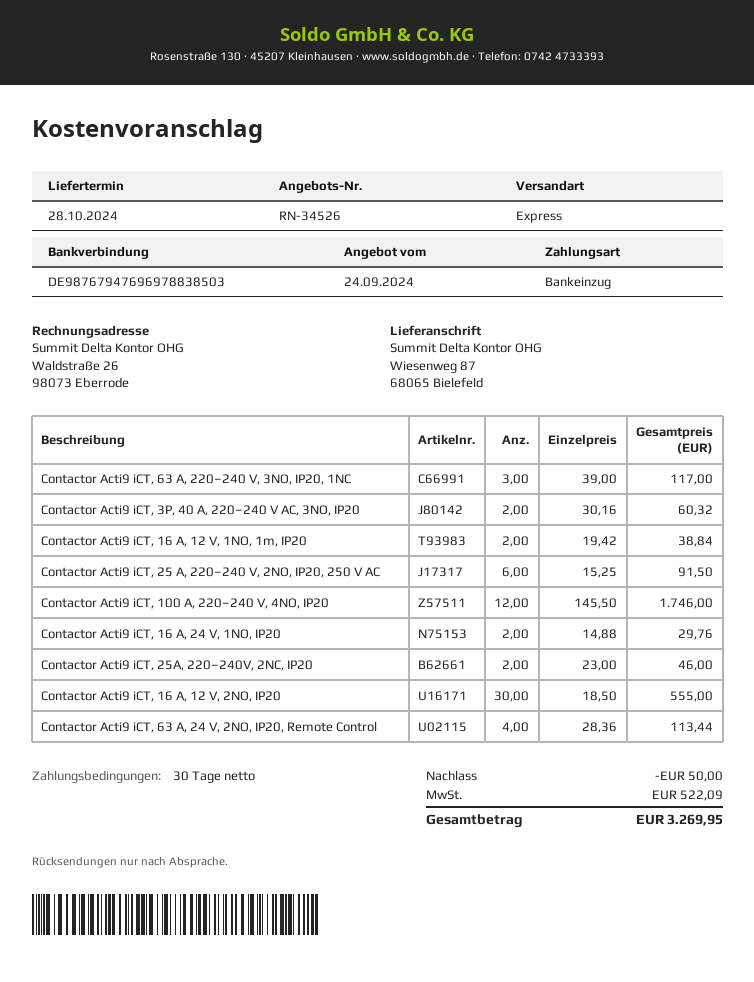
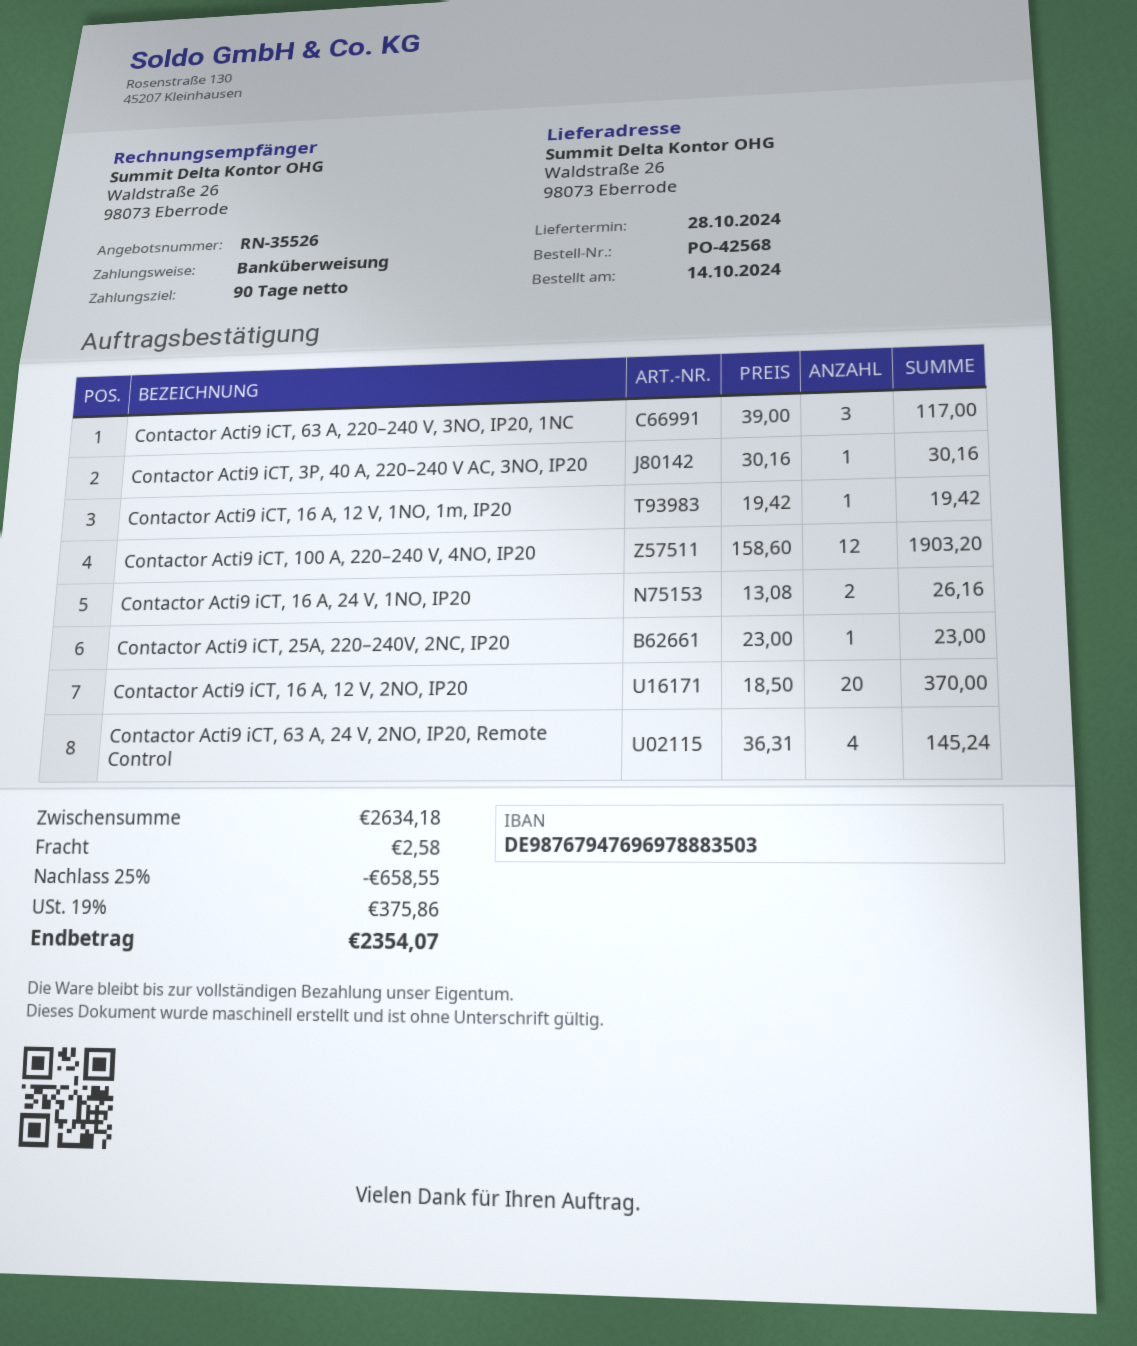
quote number: RN-34526 -> RN-35526
payment terms: 30 days -> 90 days
payment method: direct debit -> bank transfer
bank account: DE98767947696978838503 -> DE98767947696978883503
ship to: Wiesenweg 87, 68065 Bielefeld -> Waldstraße 26, 98073 Eberrode
Contactor Acti9 iCT, 3P, 40 A, 220–240 V AC, 3NO, IP20: 2 x 30.16 = 60.32 -> 1 x 30.16 = 30.16
Contactor Acti9 iCT, 16 A, 12 V, 1NO, 1m, IP20: 2 x 19.42 = 38.84 -> 1 x 19.42 = 19.42
Contactor Acti9 iCT, 25 A, 220–240 V, 2NO, IP20, 250 V AC: 6 x 15.25 = 91.50 -> none
Contactor Acti9 iCT, 100 A, 220–240 V, 4NO, IP20: 12 x 145.50 = 1746.00 -> 12 x 158.60 = 1903.20
Contactor Acti9 iCT, 16 A, 24 V, 1NO, IP20: 2 x 14.88 = 29.76 -> 2 x 13.08 = 26.16
Contactor Acti9 iCT, 25A, 220–240V, 2NC, IP20: 2 x 23.00 = 46.00 -> 1 x 23.00 = 23.00
Contactor Acti9 iCT, 16 A, 12 V, 2NO, IP20: 30 x 18.50 = 555.00 -> 20 x 18.50 = 370.00
Contactor Acti9 iCT, 63 A, 24 V, 2NO, IP20, Remote Control: 4 x 28.36 = 113.44 -> 4 x 36.31 = 145.24
discount: 50.00 -> 658.55
shipping: none -> 2.58
tax: 522.09 -> 375.86
total: 3269.95 -> 2354.07

